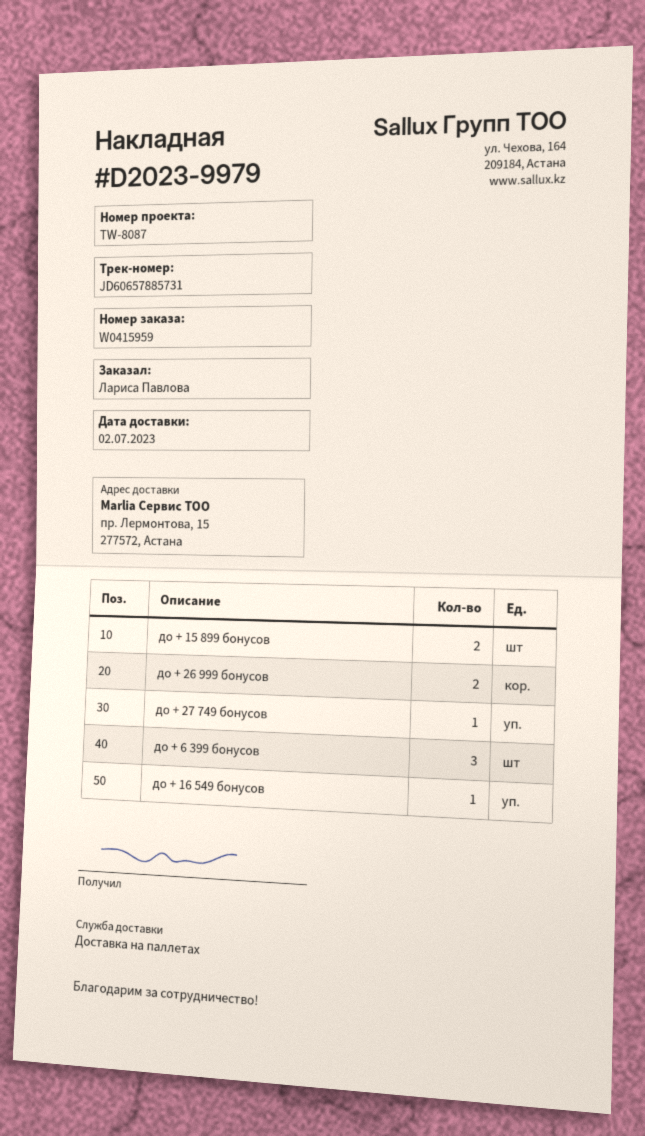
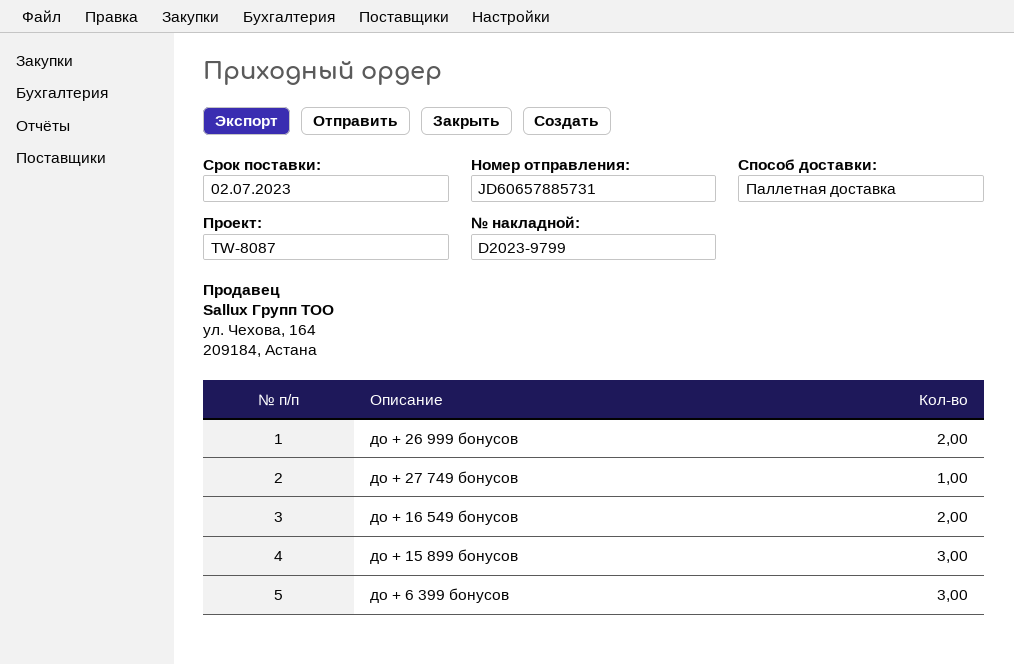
delivery note number: D2023-9979 -> D2023-9799
до + 15 899 бонусов: 2 -> 3
до + 16 549 бонусов: 1 -> 2

